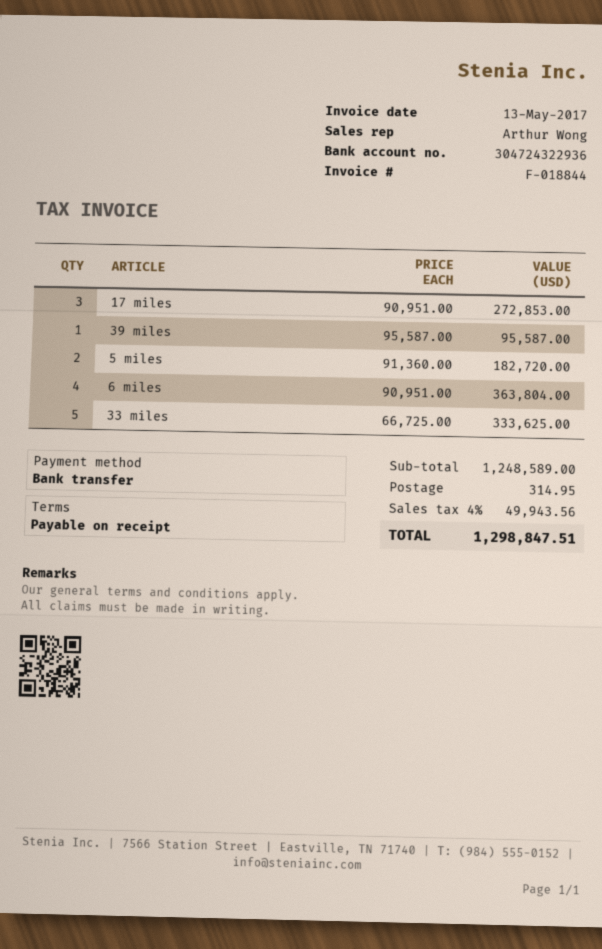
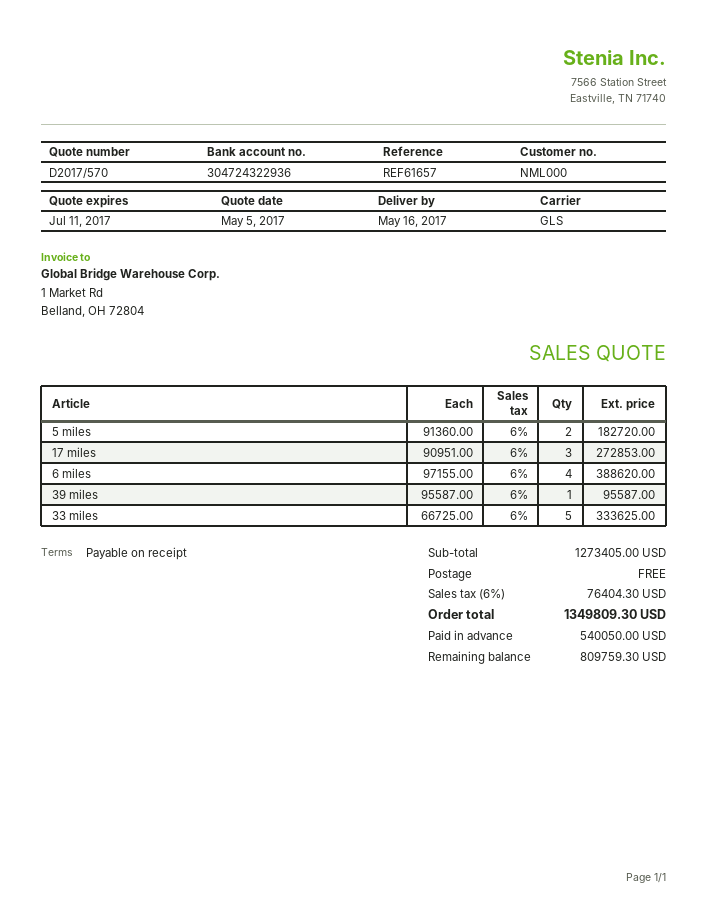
6 miles: 4 x 90951.00 = 363804.00 -> 4 x 97155.00 = 388620.00
subtotal: 1248589.00 -> 1273405.00
shipping: 314.95 -> 0.00
tax: 4% = 49943.56 -> 6% = 76404.30
total: 1298847.51 -> 1349809.30

